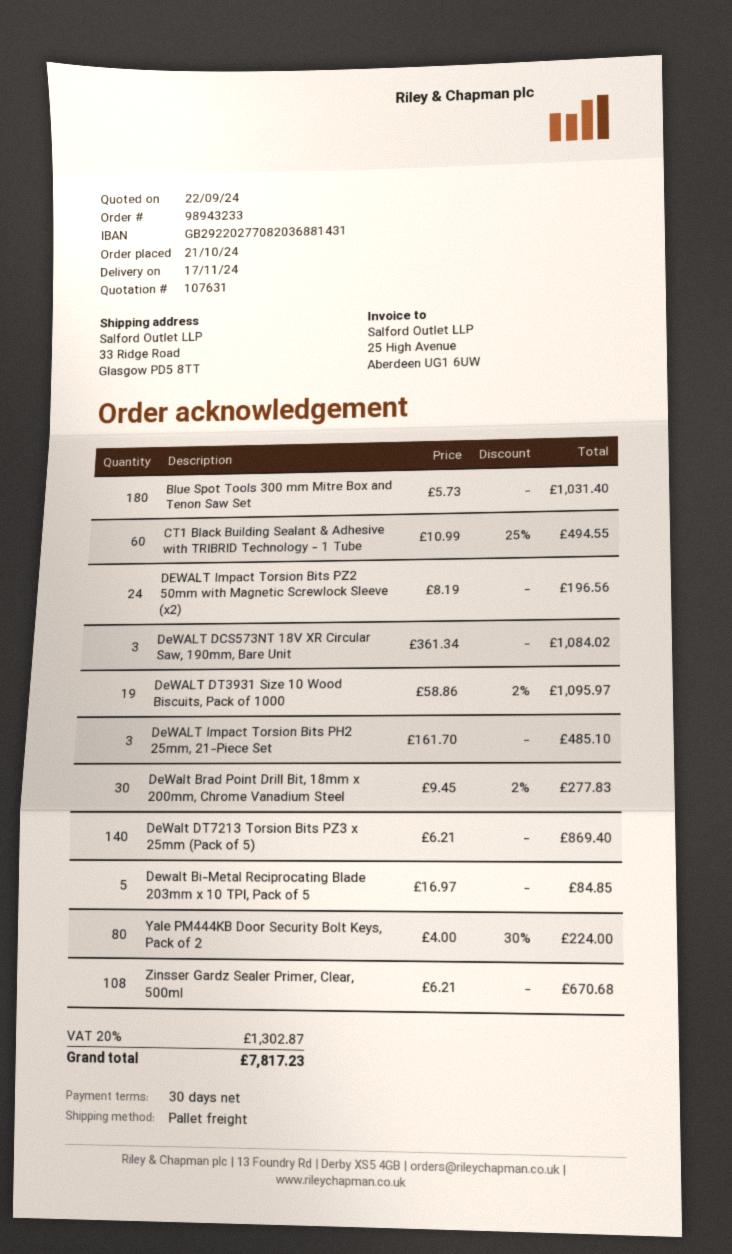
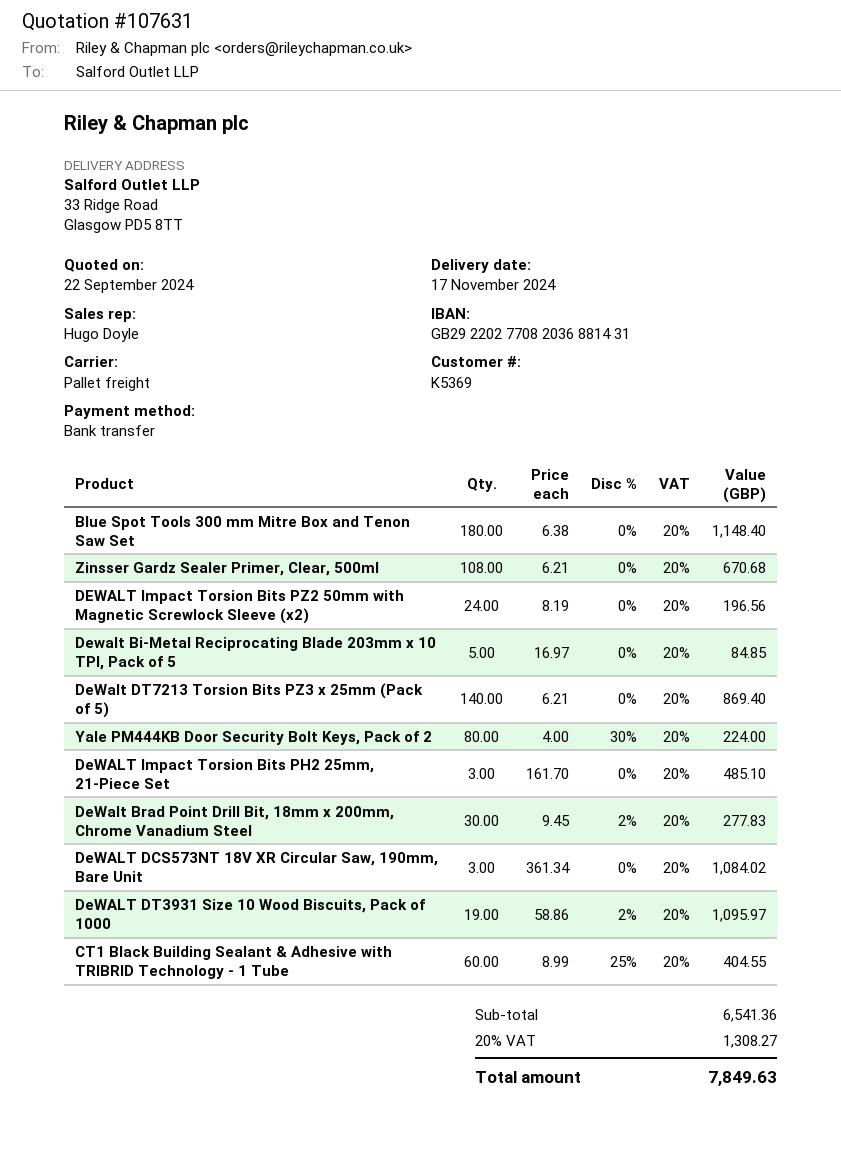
Blue Spot Tools 300 mm Mitre Box and Tenon Saw Set: 180 x 5.73 = 1031.40 -> 180 x 6.38 = 1148.40
CT1 Black Building Sealant & Adhesive with TRIBRID Technology - 1 Tube: 60 x 10.99 - 25% = 494.55 -> 60 x 8.99 - 25% = 404.55
tax: 20% = 1302.87 -> 20% = 1308.27
total: 7817.23 -> 7849.63

